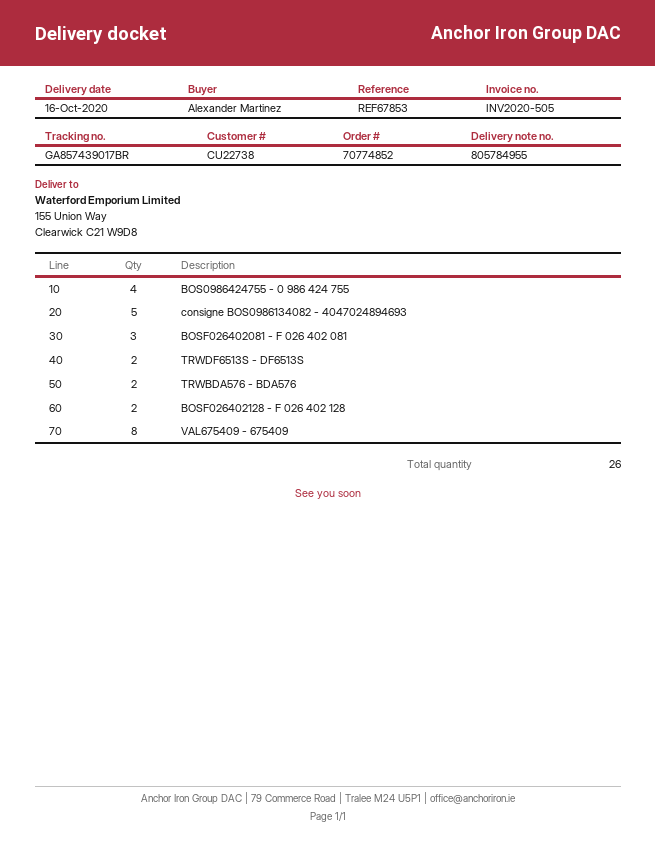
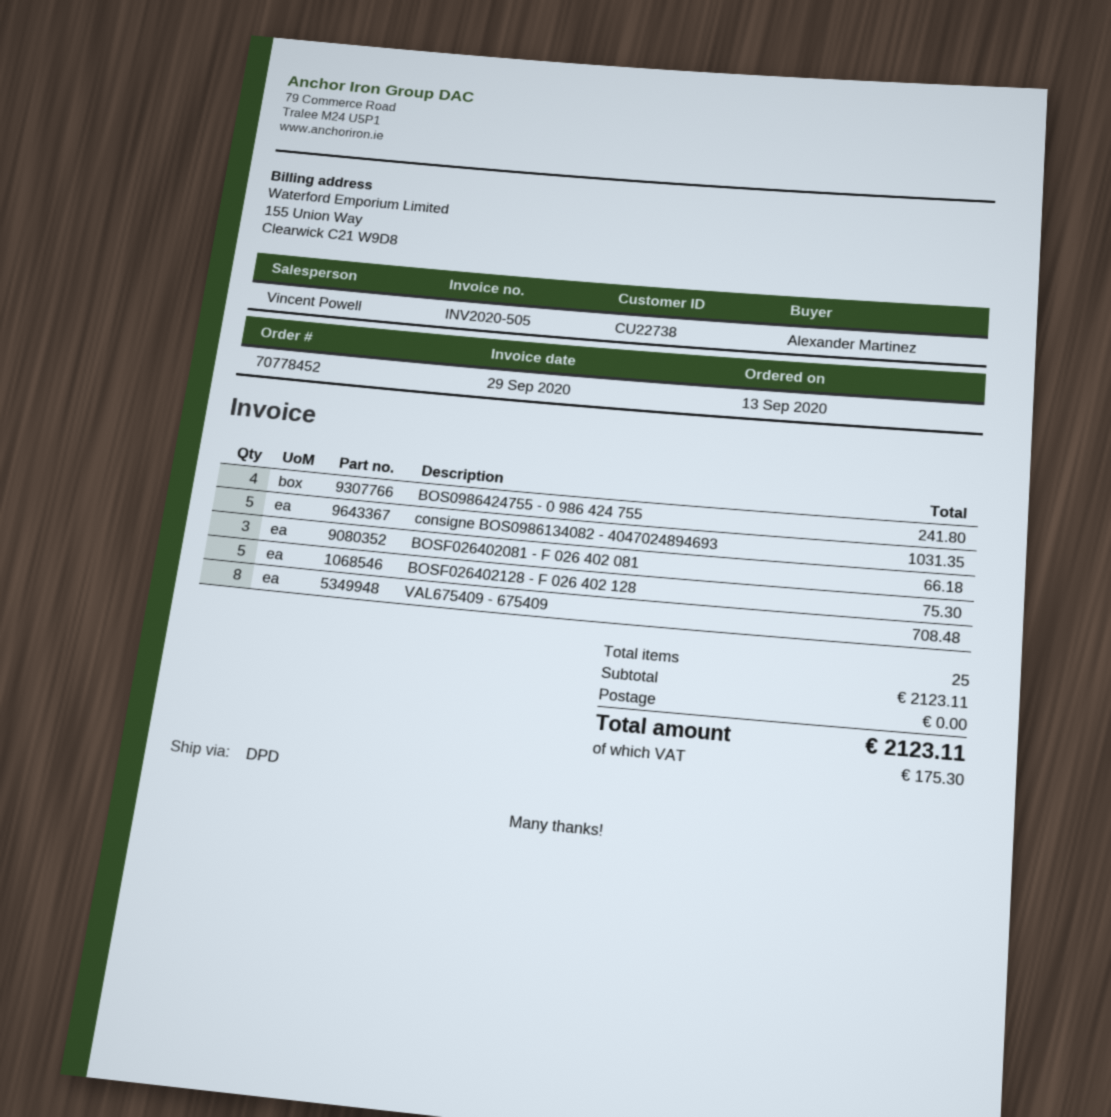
order number: 70774852 -> 70778452
TRWDF6513S - DF6513S: 2 -> none
TRWBDA576 - BDA576: 2 -> none
BOSF026402128 - F 026 402 128: 2 -> 5
total quantity: 26 -> 25

